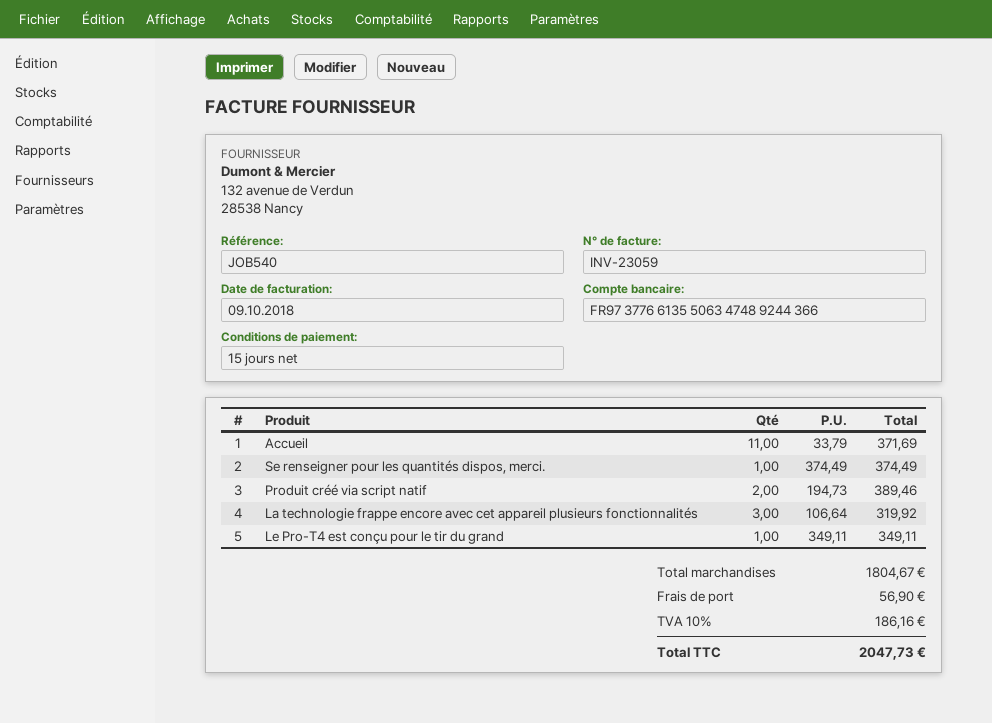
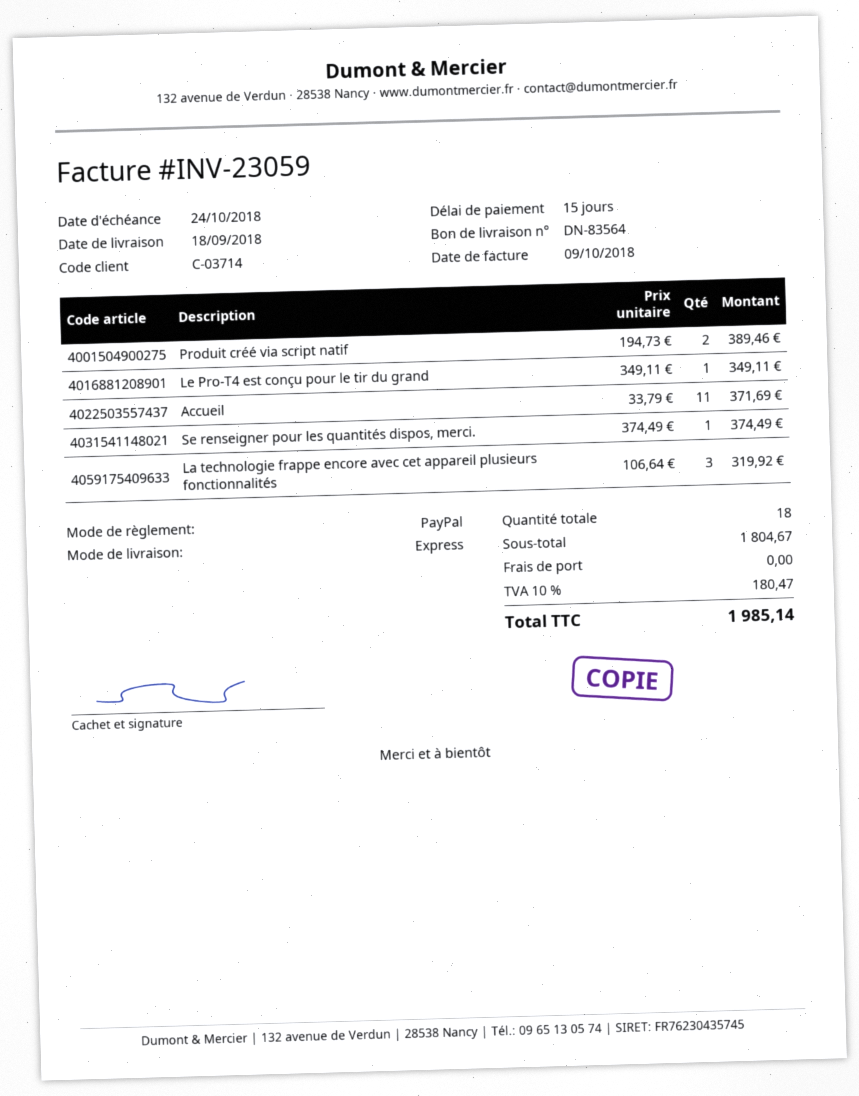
shipping: 56.90 -> 0.00
tax: 10% = 186.16 -> 10% = 180.47
total: 2047.73 -> 1985.14

